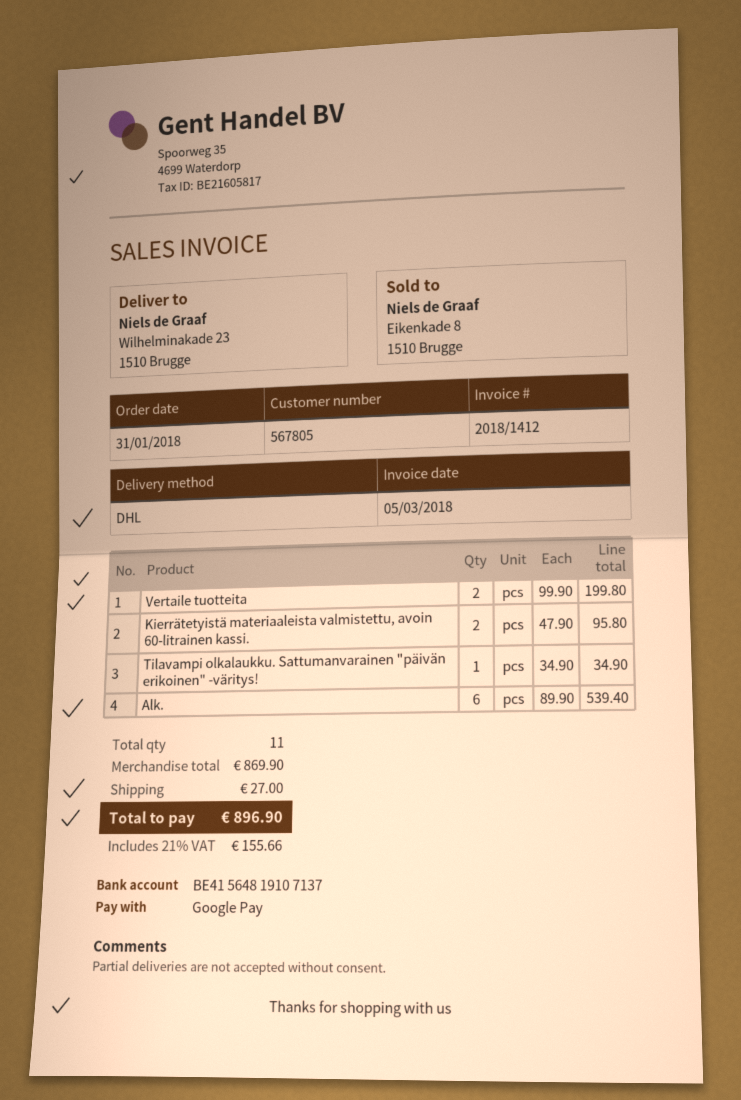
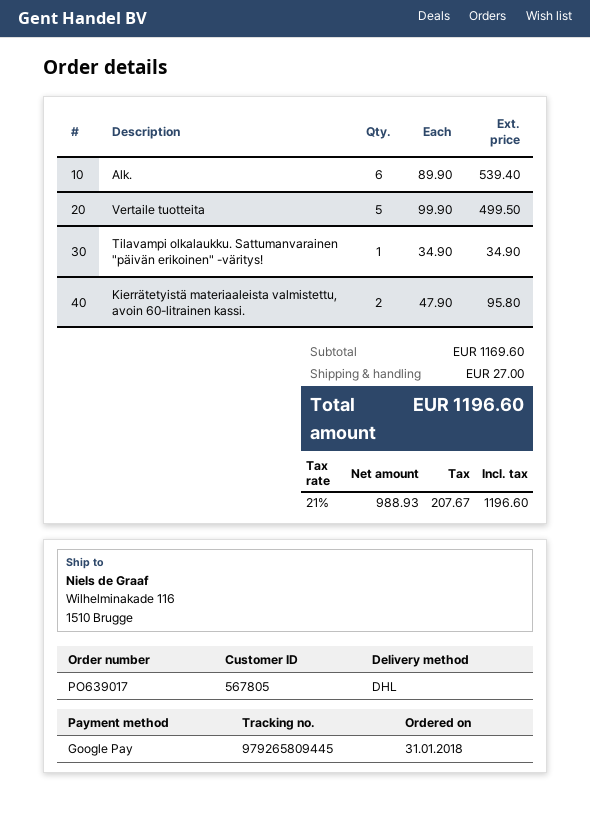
ship to: Wilhelminakade 23, 1510 Brugge -> Wilhelminakade 116, 1510 Brugge
Vertaile tuotteita: 2 x 99.90 = 199.80 -> 5 x 99.90 = 499.50
subtotal: 869.90 -> 1169.60
tax: 21% = 155.66 -> 21% = 207.67
total: 896.90 -> 1196.60

